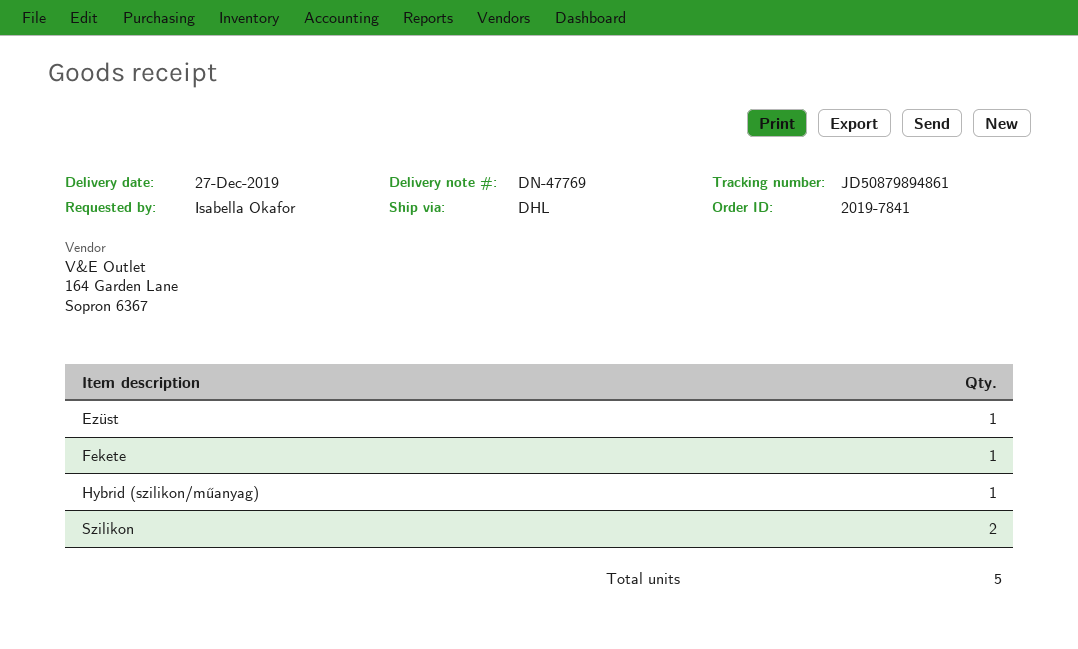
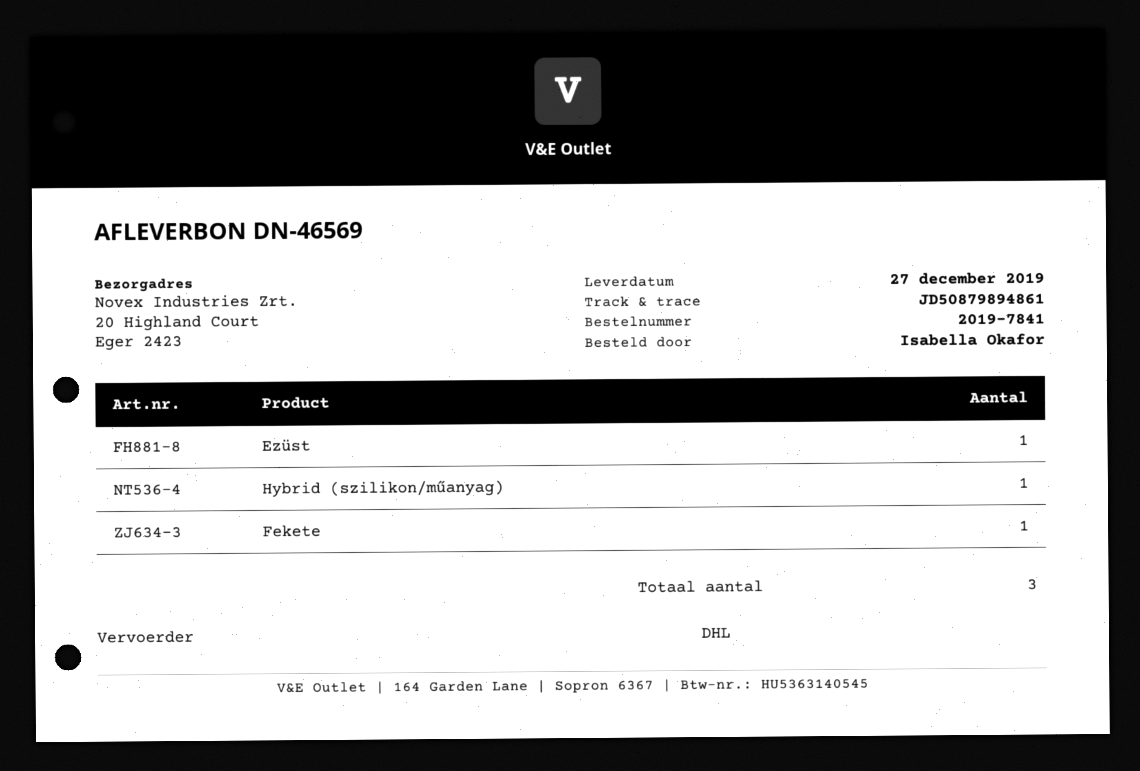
delivery note number: DN-47769 -> DN-46569
Szilikon: 2 -> none
total quantity: 5 -> 3

